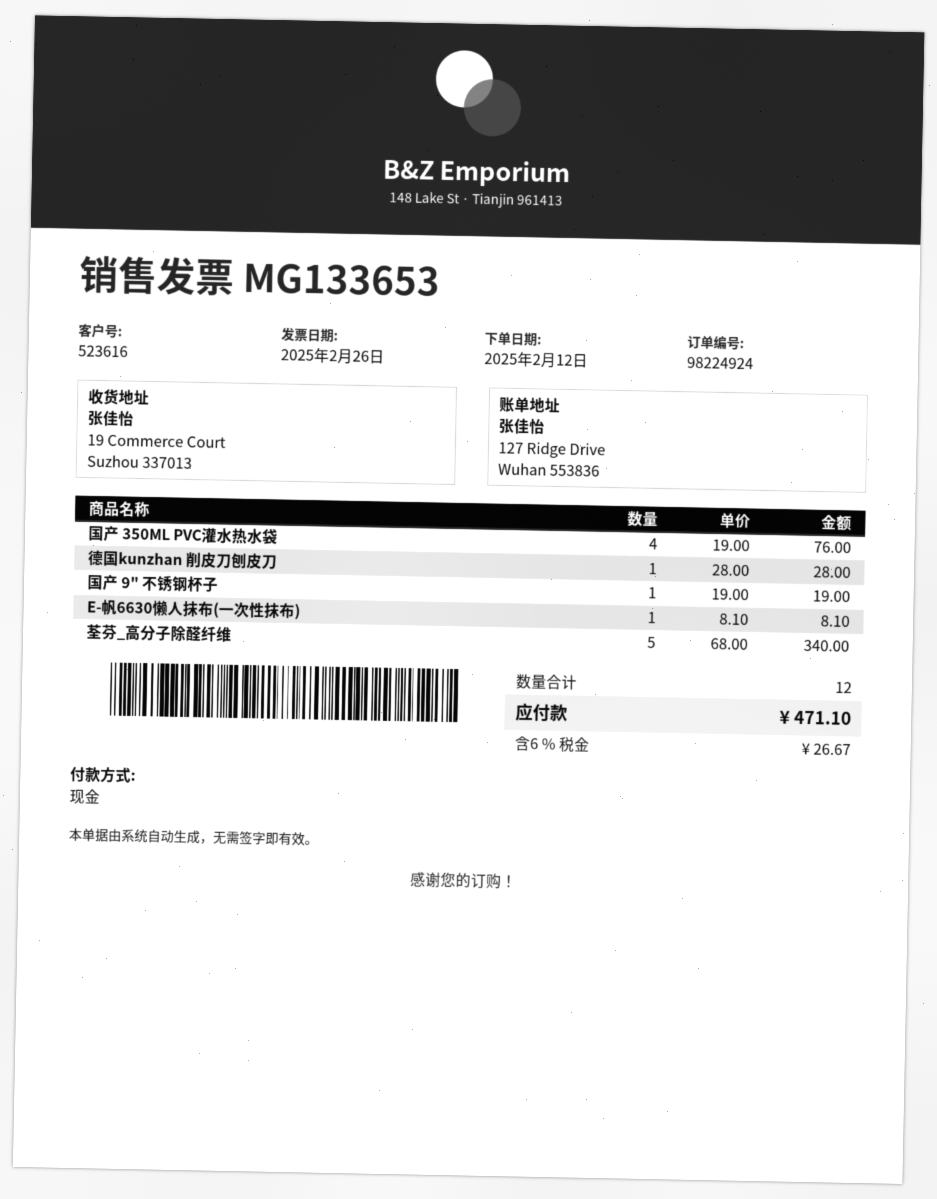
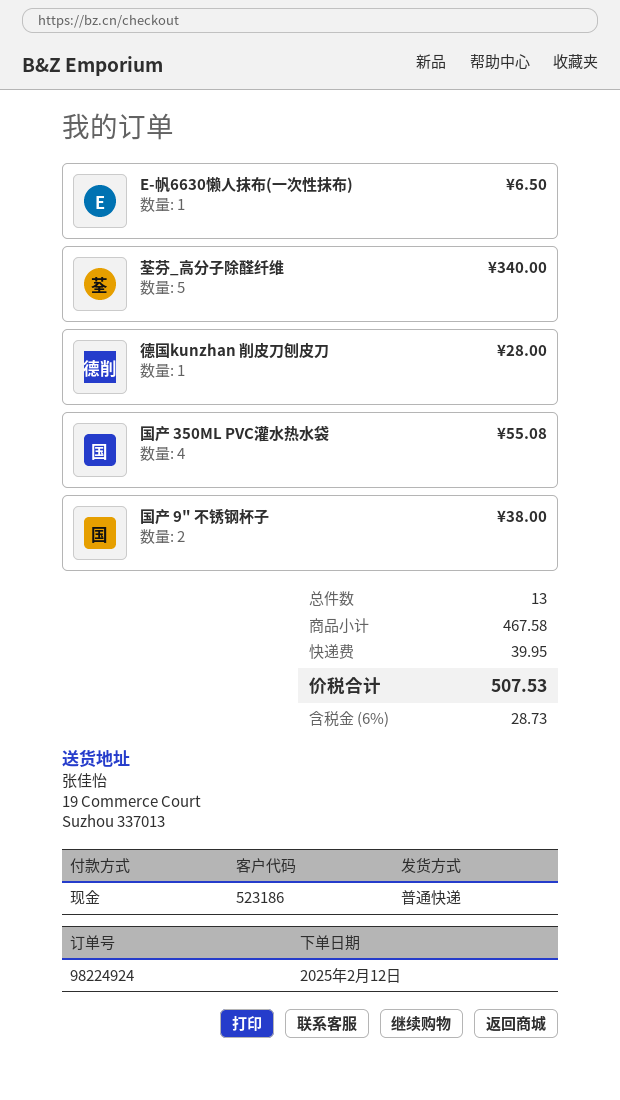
customer number: 523616 -> 523186
国产 350ML PVC灌水热水袋: 4 for 76.00 -> 4 for 55.08
国产 9" 不锈钢杯子: 1 for 19.00 -> 2 for 38.00
E-帆6630懒人抹布(一次性抹布): 1 for 8.10 -> 1 for 6.50
total quantity: 12 -> 13
shipping: none -> 39.95
tax: 6% = 26.67 -> 6% = 28.73
total: 471.10 -> 507.53

